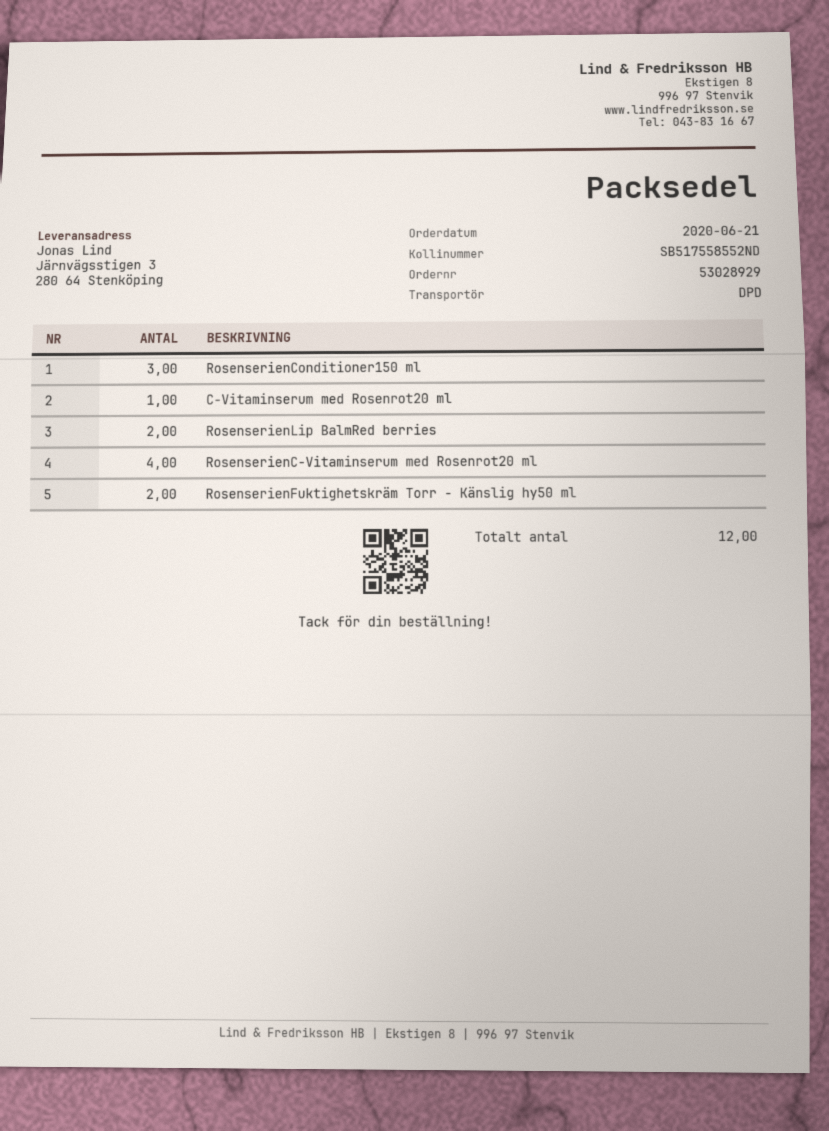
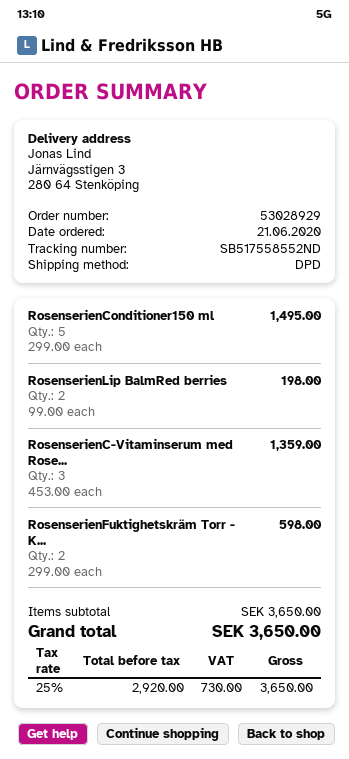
RosenserienConditioner150 ml: 3 -> 5
C-Vitaminserum med Rosenrot20 ml: 1 -> none
RosenserienC-Vitaminserum med Rosenrot20 ml: 4 -> 3

